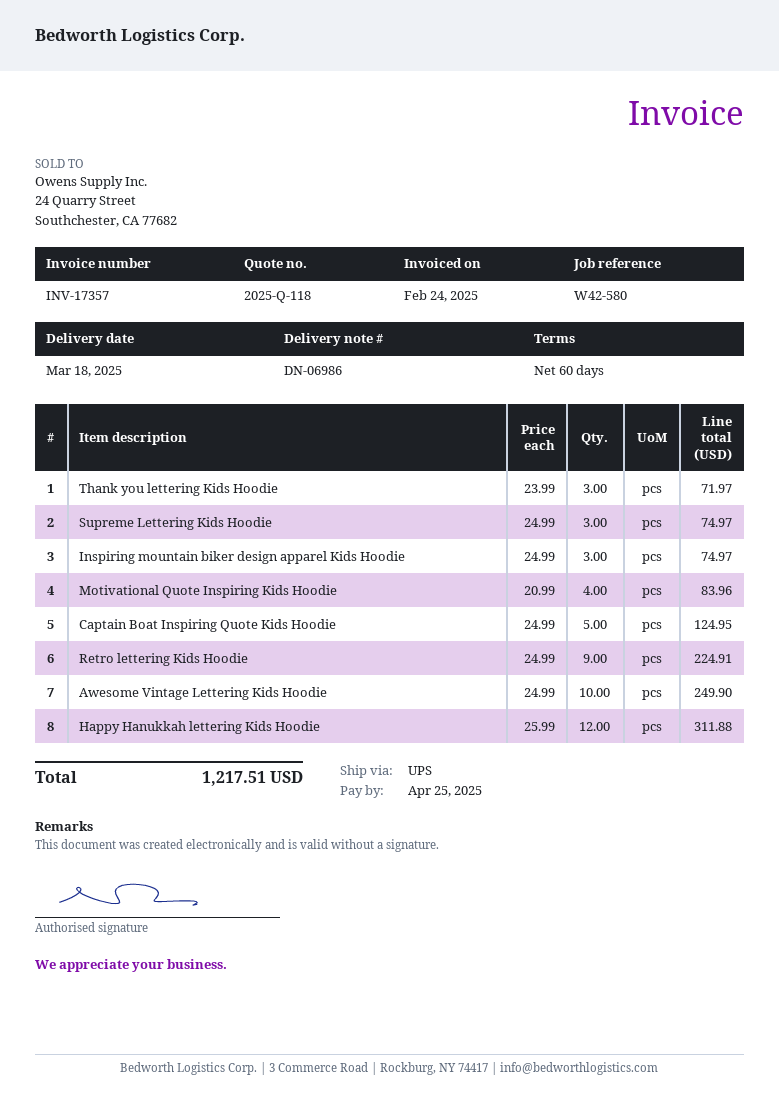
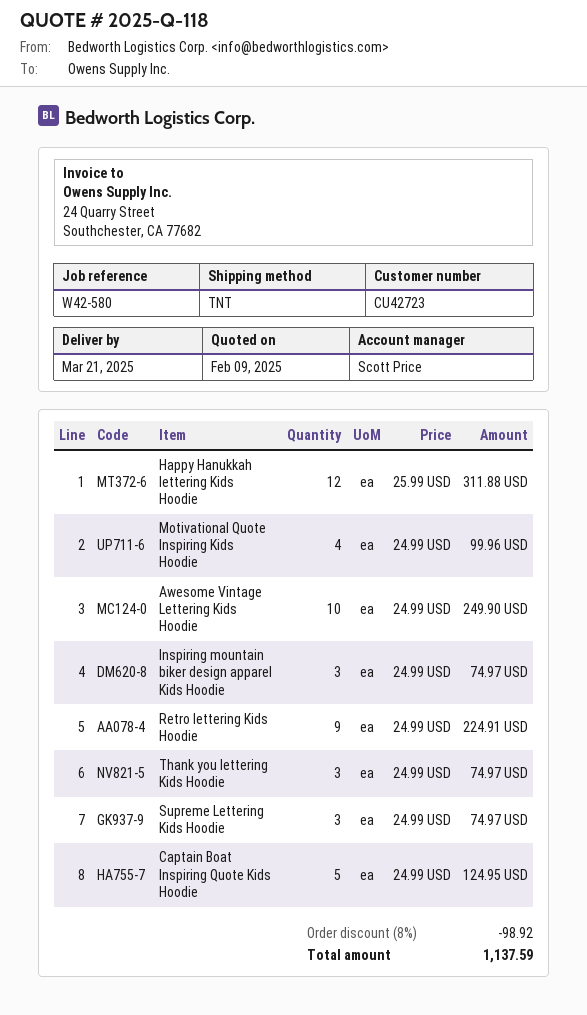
delivery date: 2025-03-18 -> 2025-03-21
shipping method: UPS -> TNT
Thank you lettering Kids Hoodie: 3 x 23.99 = 71.97 -> 3 x 24.99 = 74.97
Motivational Quote Inspiring Kids Hoodie: 4 x 20.99 = 83.96 -> 4 x 24.99 = 99.96
discount: none -> 8% = 98.92
total: 1217.51 -> 1137.59

